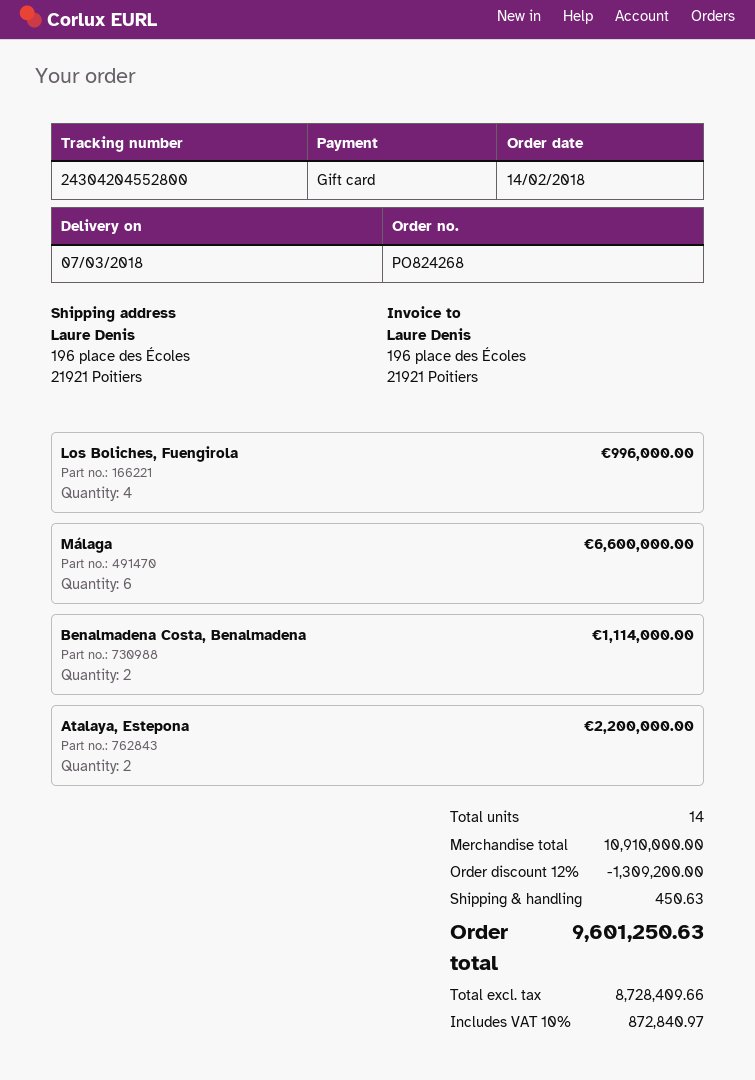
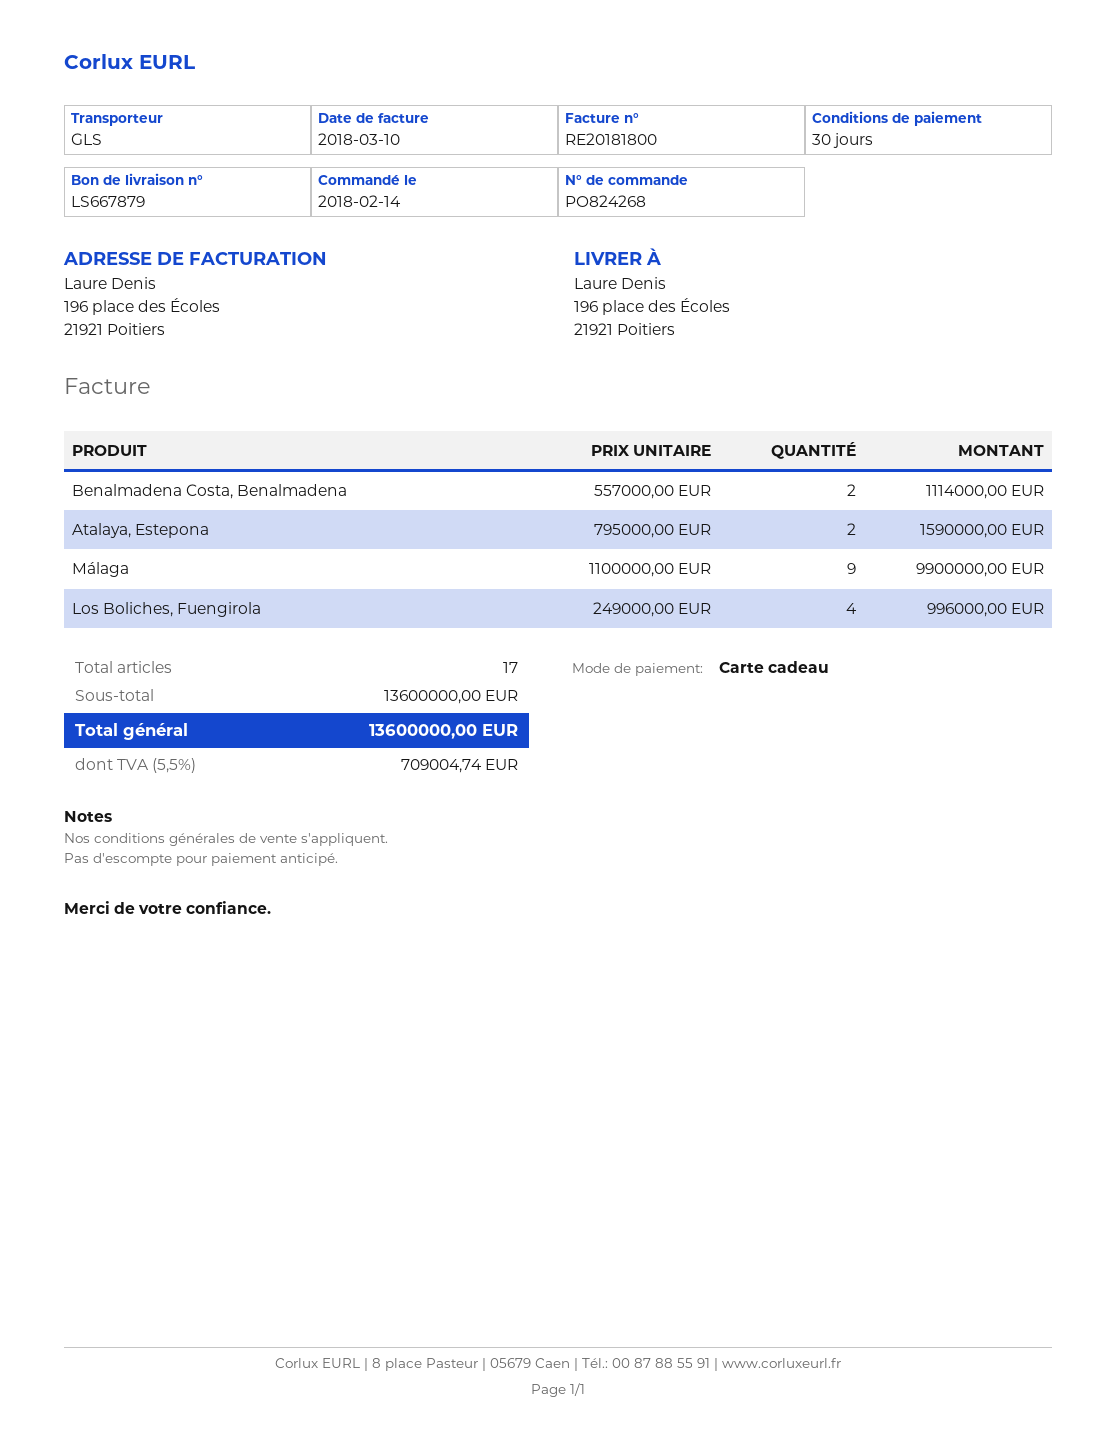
Málaga: 6 for 6600000.00 -> 9 for 9900000.00
Atalaya, Estepona: 2 for 2200000.00 -> 2 for 1590000.00
total quantity: 14 -> 17
subtotal: 10910000.00 -> 13600000.00
discount: 12% = 1309200.00 -> none
shipping: 450.63 -> none
tax: 10% = 872840.97 -> 5.5% = 709004.74
total: 9601250.63 -> 13600000.00

